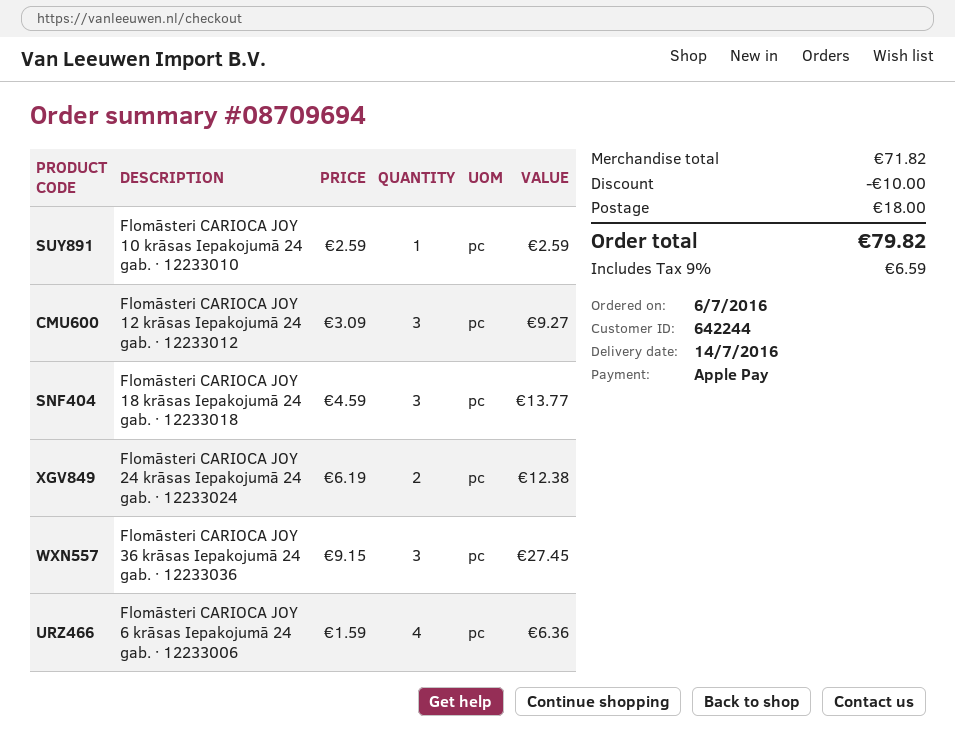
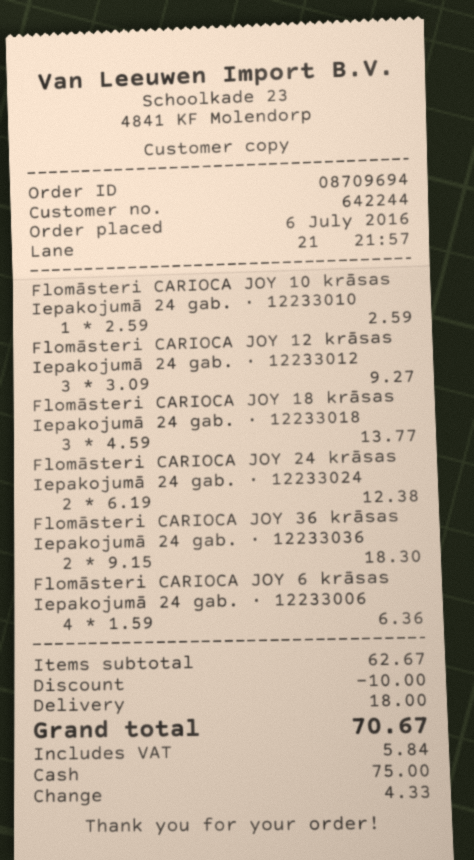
payment method: Apple Pay -> cash
Flomāsteri CARIOCA JOY 36 krāsas Iepakojumā 24 gab. · 12233036: 3 x 9.15 = 27.45 -> 2 x 9.15 = 18.30
subtotal: 71.82 -> 62.67
tax: 6.59 -> 5.84
total: 79.82 -> 70.67

